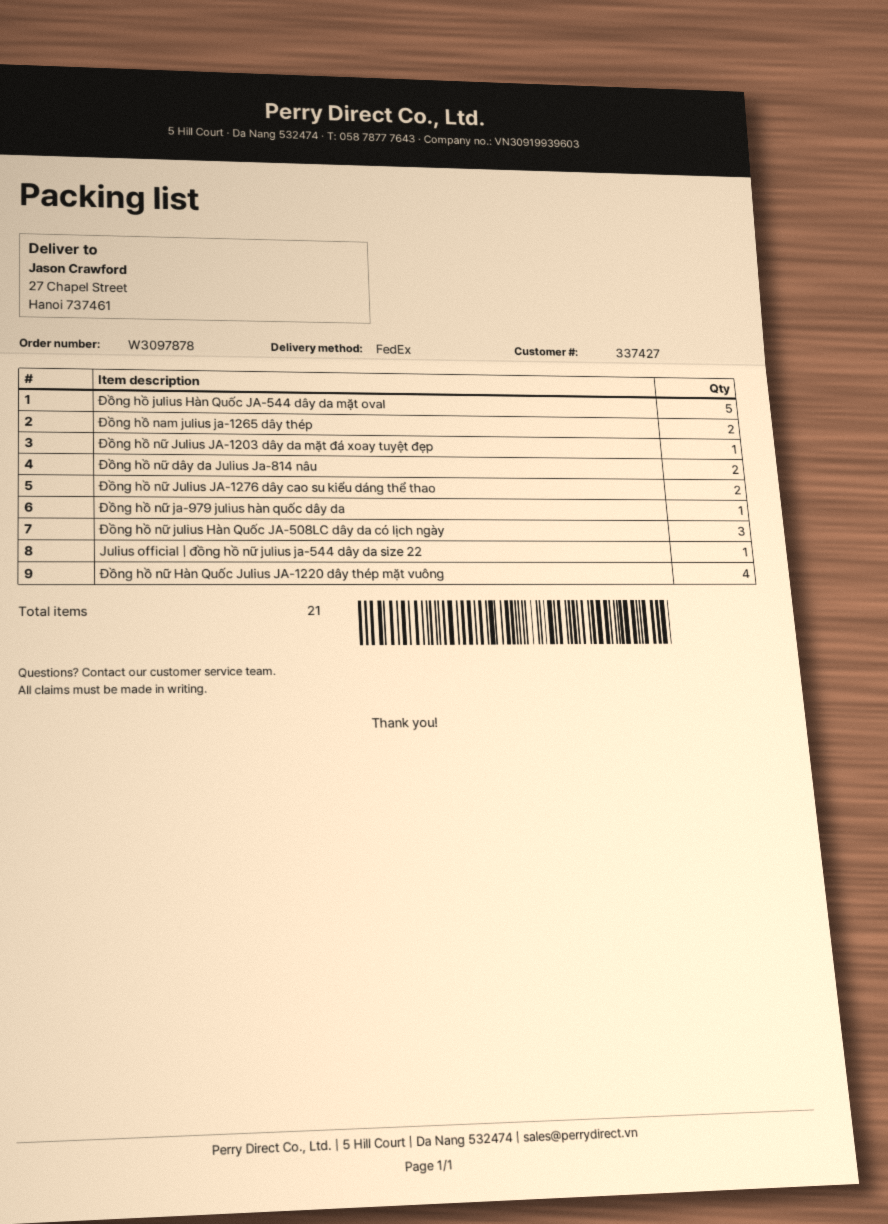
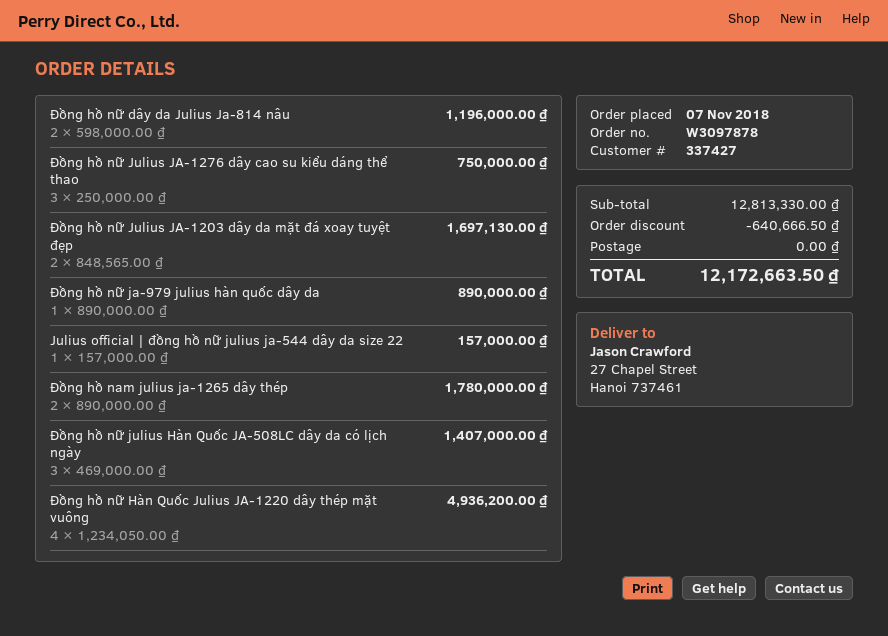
Đồng hồ julius Hàn Quốc JA-544 dây da mặt oval: 5 -> none
Đồng hồ nữ Julius JA-1203 dây da mặt đá xoay tuyệt đẹp: 1 -> 2
Đồng hồ nữ Julius JA-1276 dây cao su kiểu dáng thể thao: 2 -> 3

